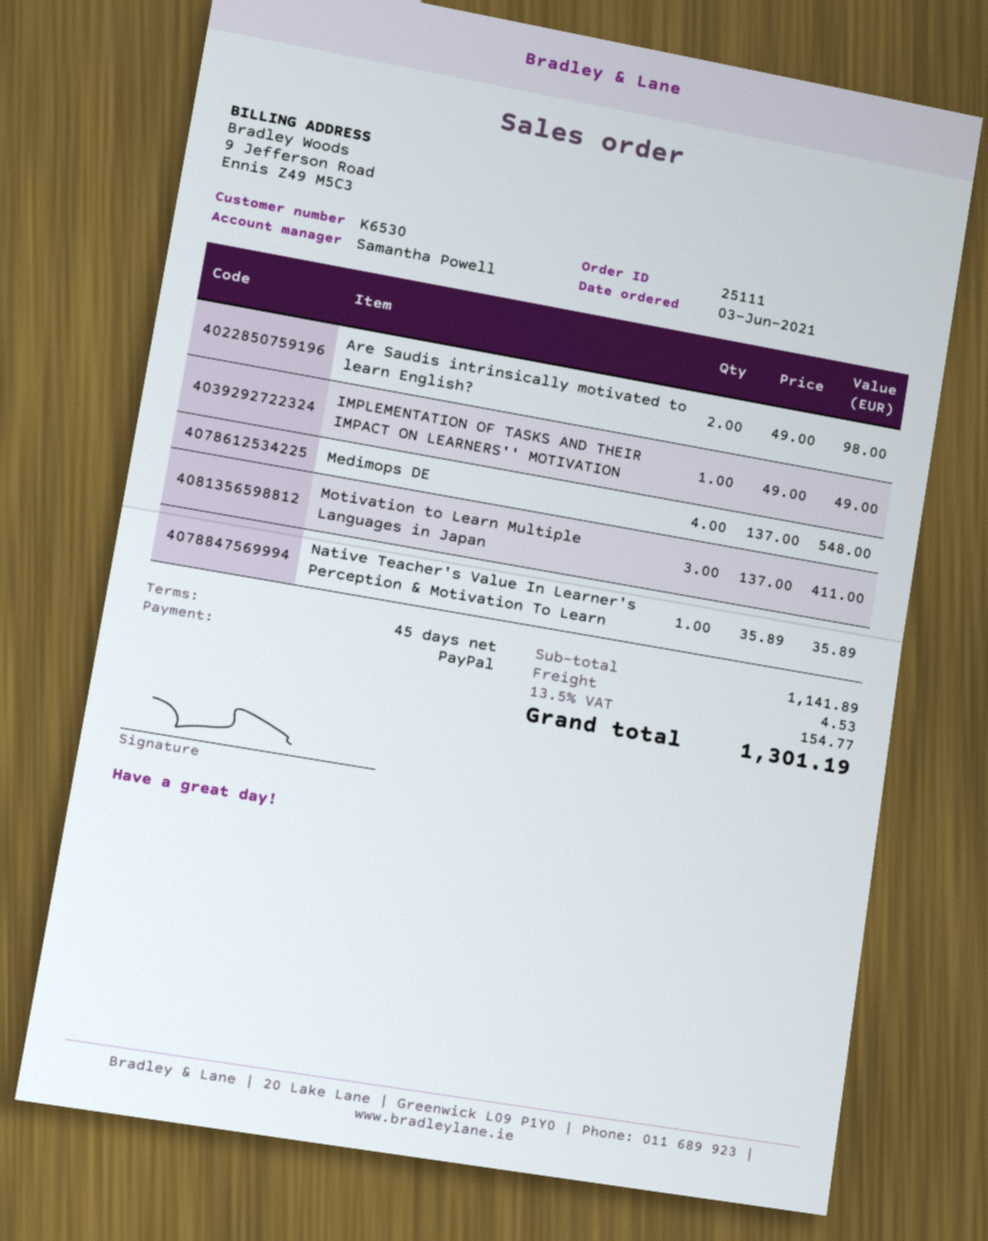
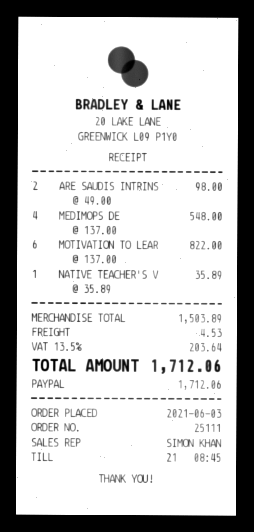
sales rep: Samantha Powell -> SIMON KHAN
IMPLEMENTATION OF TASKS AND THEIR IMPACT ON LEARNERS'' MOTIVATION: 1 x 49.00 = 49.00 -> none
Motivation to Learn Multiple Languages in Japan: 3 x 137.00 = 411.00 -> 6 x 137.00 = 822.00
subtotal: 1141.89 -> 1503.89
tax: 13.5% = 154.77 -> 13.5% = 203.64
total: 1301.19 -> 1712.06

